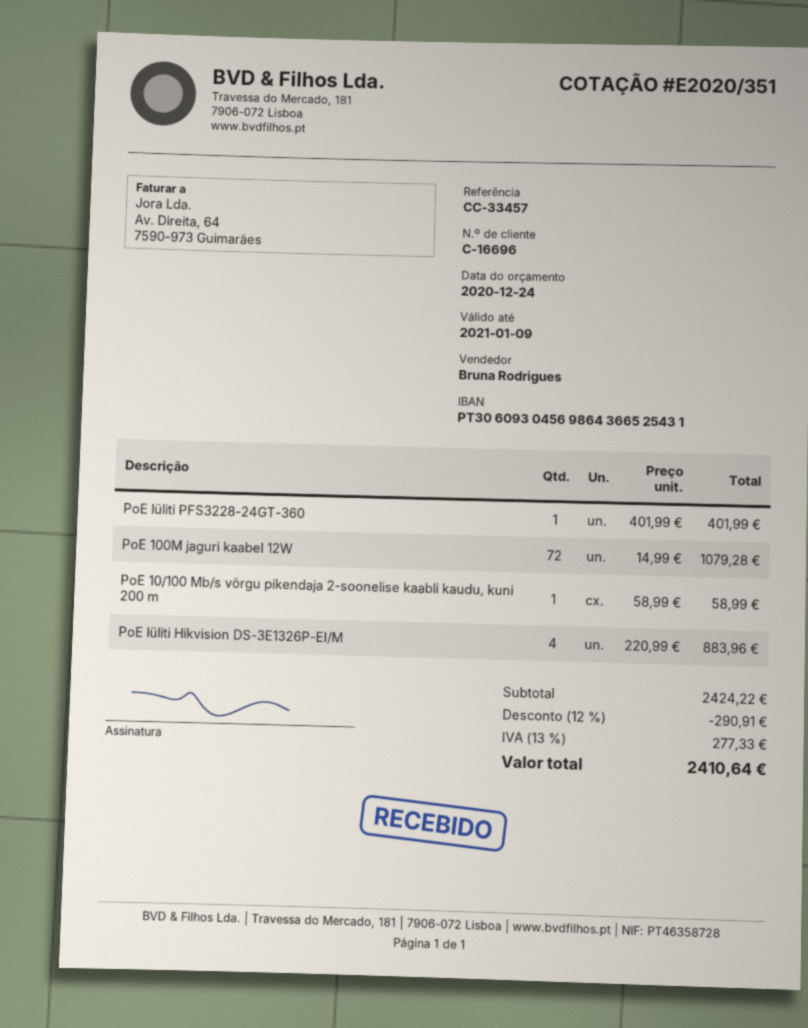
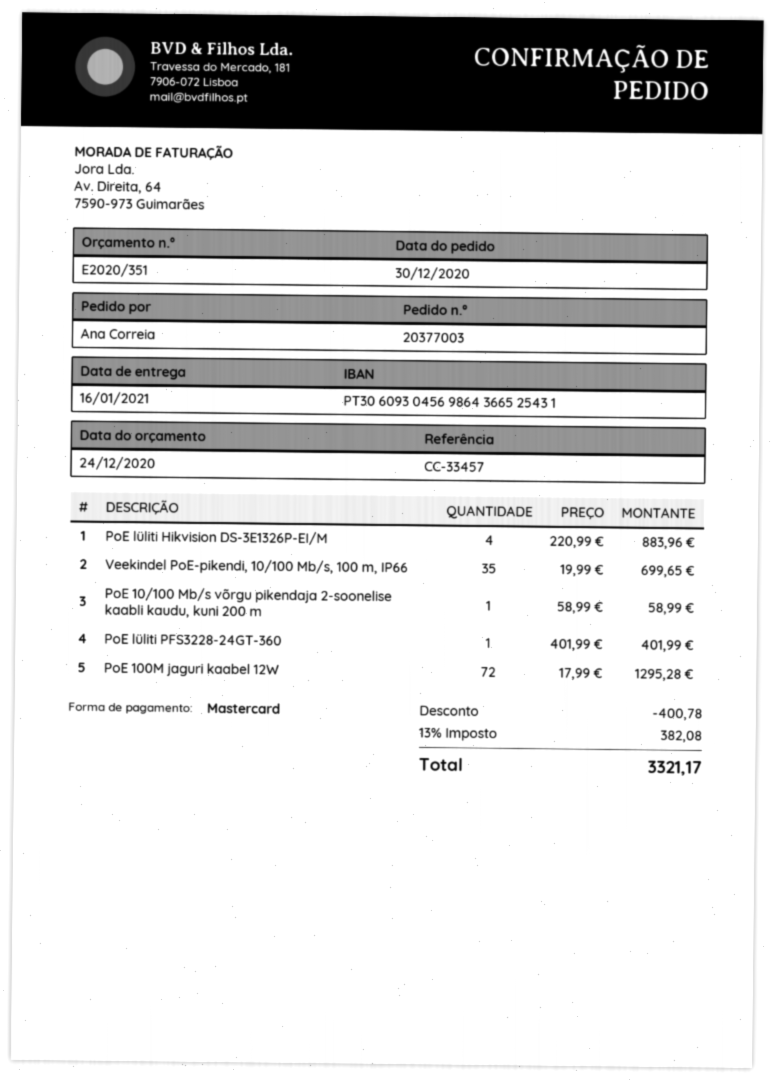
PoE 100M jaguri kaabel 12W: 72 x 14.99 = 1079.28 -> 72 x 17.99 = 1295.28
Veekindel PoE-pikendi, 10/100 Mb/s, 100 m, IP66: none -> 35 x 19.99 = 699.65
discount: 290.91 -> 400.78
tax: 13% = 277.33 -> 13% = 382.08
total: 2410.64 -> 3321.17

